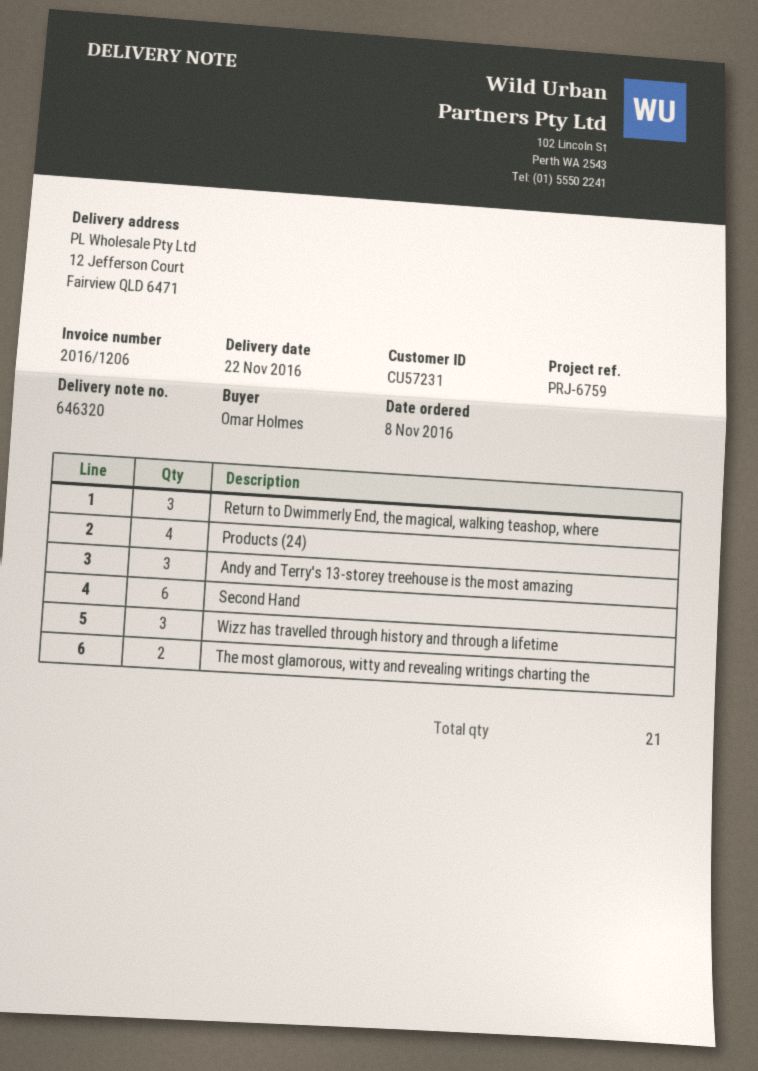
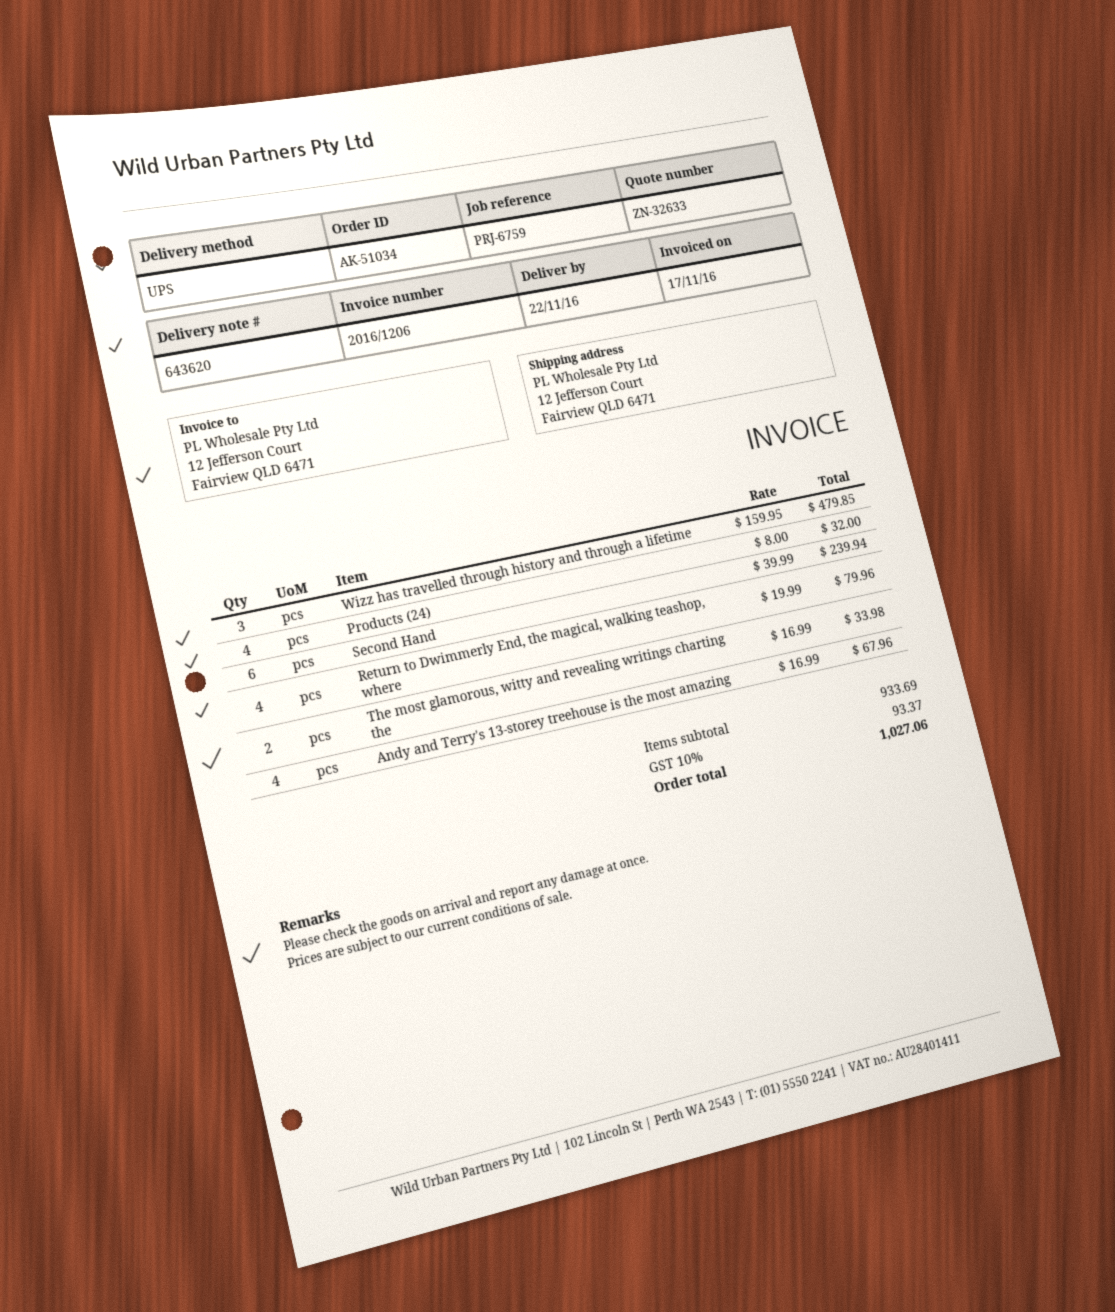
delivery note number: 646320 -> 643620
Return to Dwimmerly End, the magical, walking teashop, where: 3 -> 4
Andy and Terry's 13-storey treehouse is the most amazing: 3 -> 4

